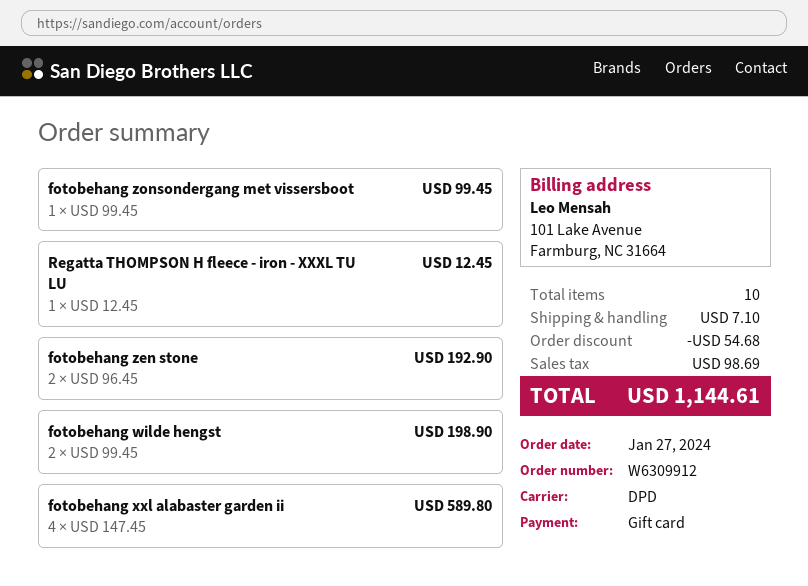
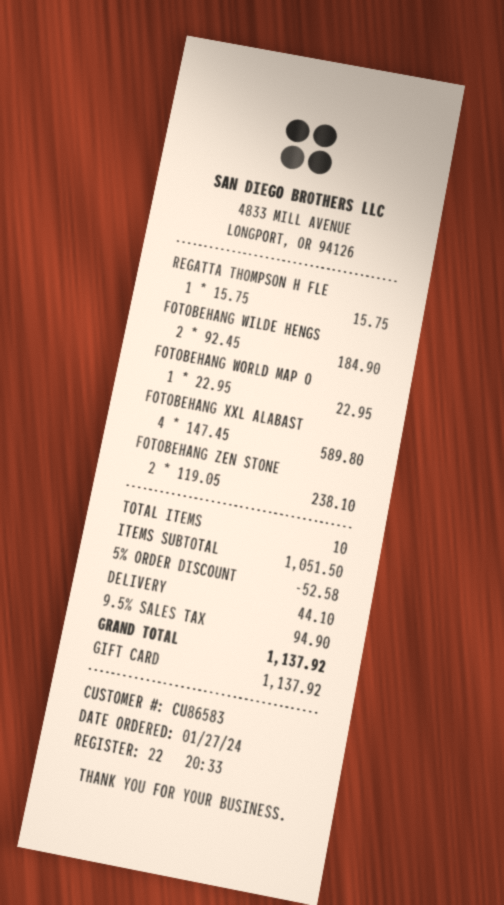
fotobehang zonsondergang met vissersboot: 1 x 99.45 = 99.45 -> none
Regatta THOMPSON H fleece - iron - XXXL TU LU: 1 x 12.45 = 12.45 -> 1 x 15.75 = 15.75
fotobehang zen stone: 2 x 96.45 = 192.90 -> 2 x 119.05 = 238.10
fotobehang wilde hengst: 2 x 99.45 = 198.90 -> 2 x 92.45 = 184.90
FOTOBEHANG WORLD MAP O: none -> 1 x 22.95 = 22.95
discount: 54.68 -> 52.58
shipping: 7.10 -> 44.10
tax: 98.69 -> 94.90
total: 1144.61 -> 1137.92

